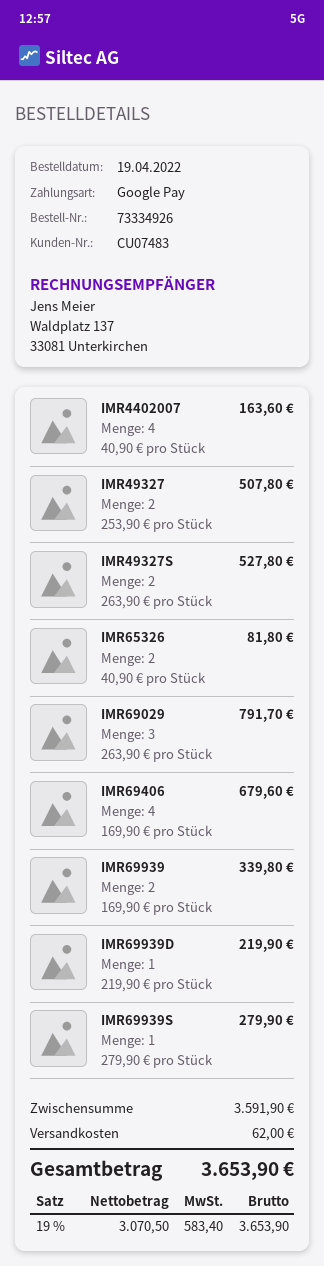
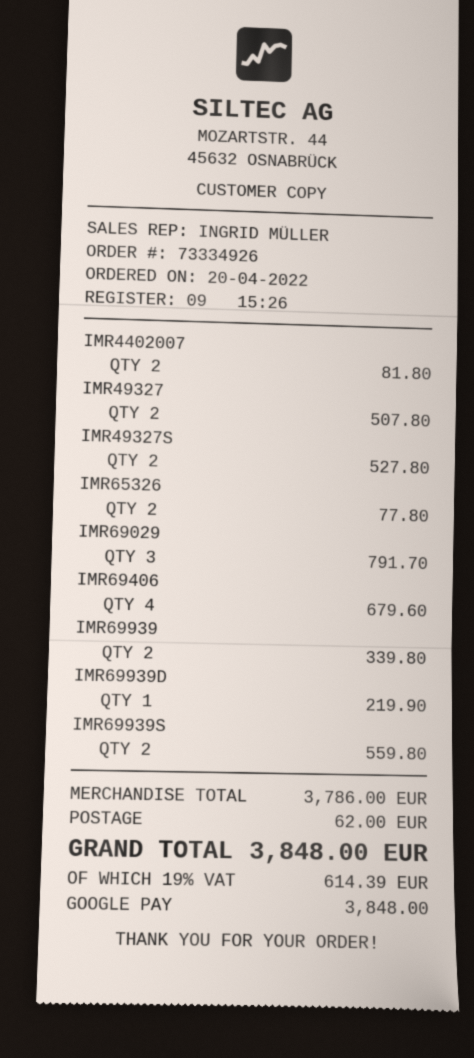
order date: 2022-04-19 -> 2022-04-20
IMR4402007: 4 for 163.60 -> 2 for 81.80
IMR65326: 2 for 81.80 -> 2 for 77.80
IMR69939S: 1 for 279.90 -> 2 for 559.80
subtotal: 3591.90 -> 3786.00
tax: 19% = 583.40 -> 19% = 614.39
total: 3653.90 -> 3848.00

